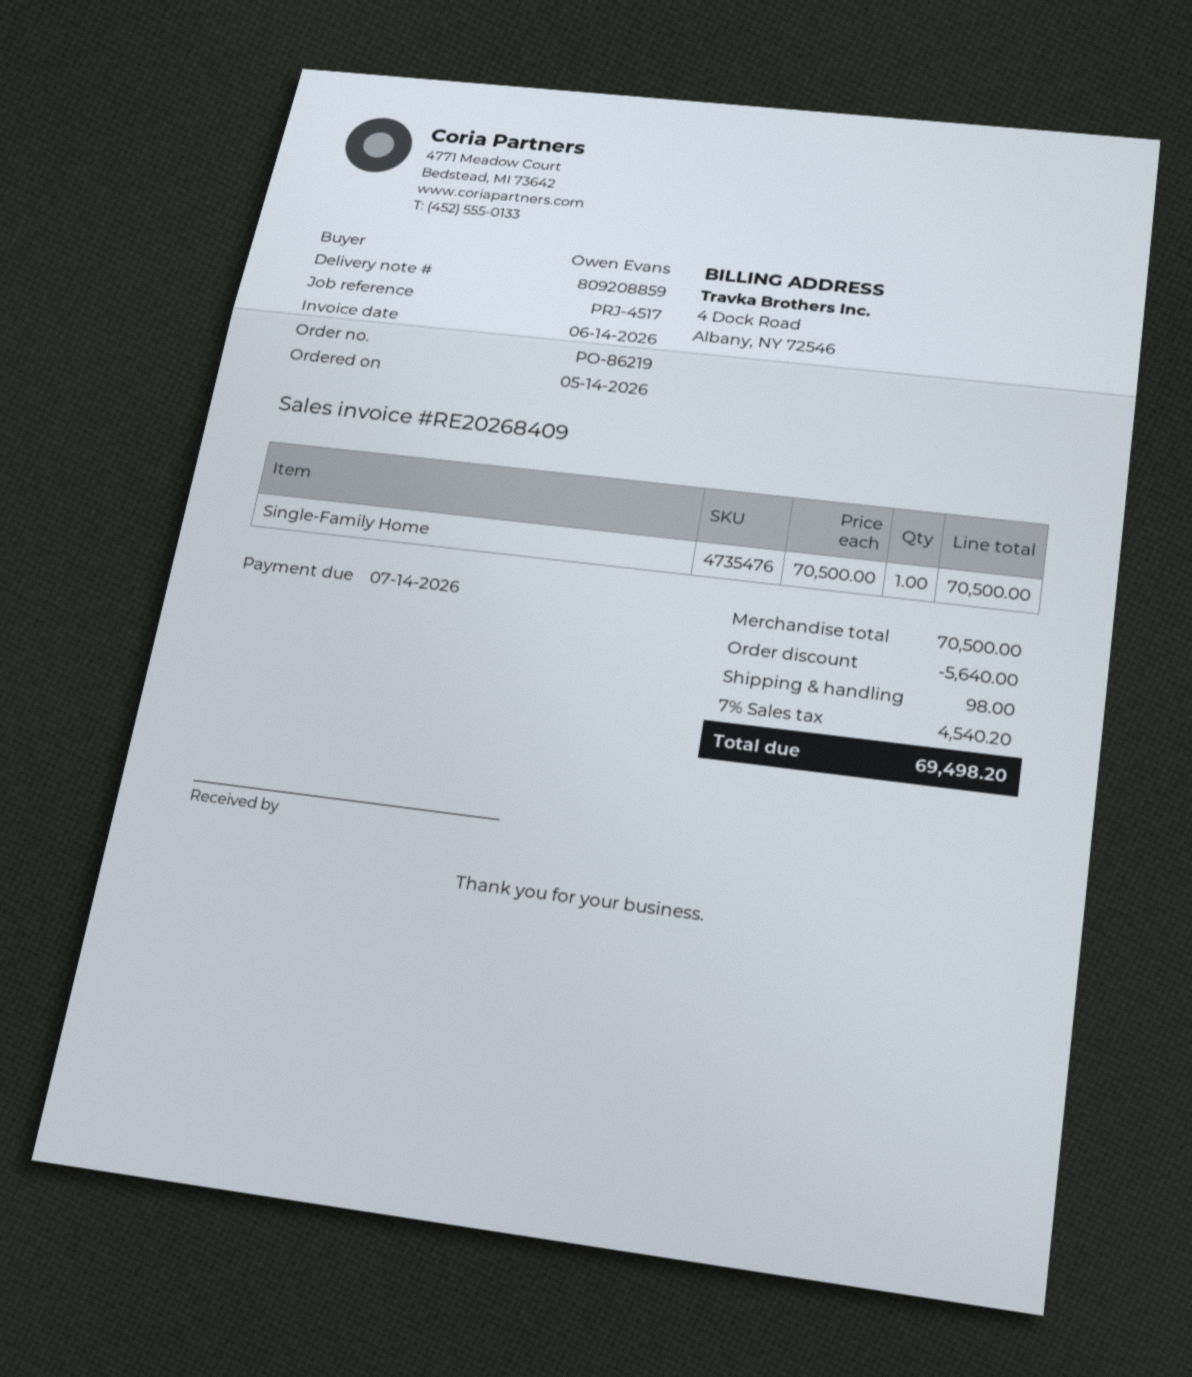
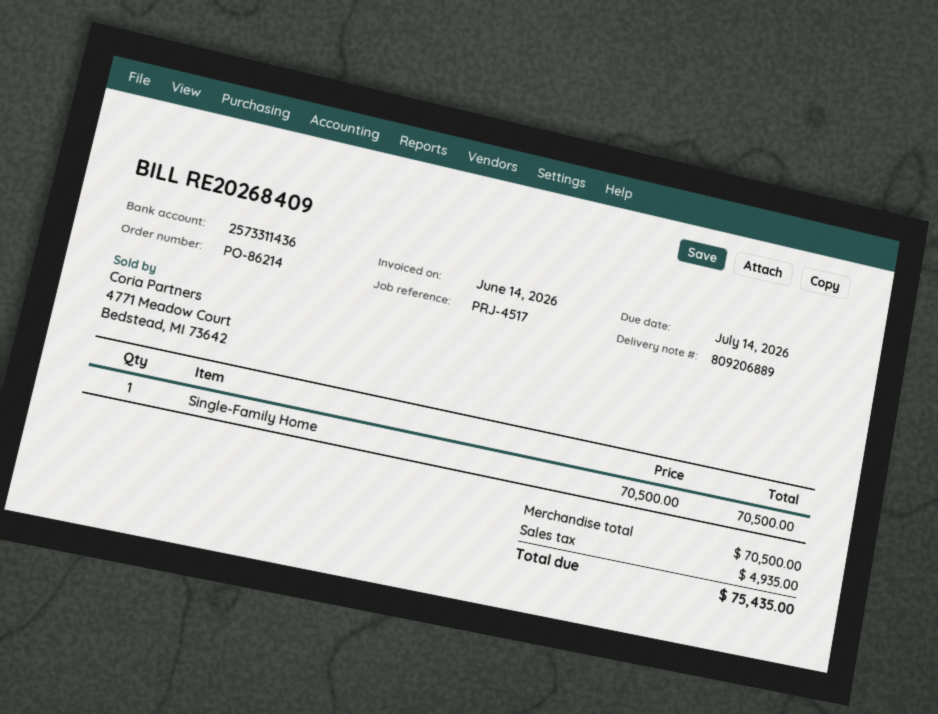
order number: PO-86219 -> PO-86214
delivery note number: 809208859 -> 809206889
discount: 5640.00 -> none
shipping: 98.00 -> none
tax: 4540.20 -> 4935.00
total: 69498.20 -> 75435.00

